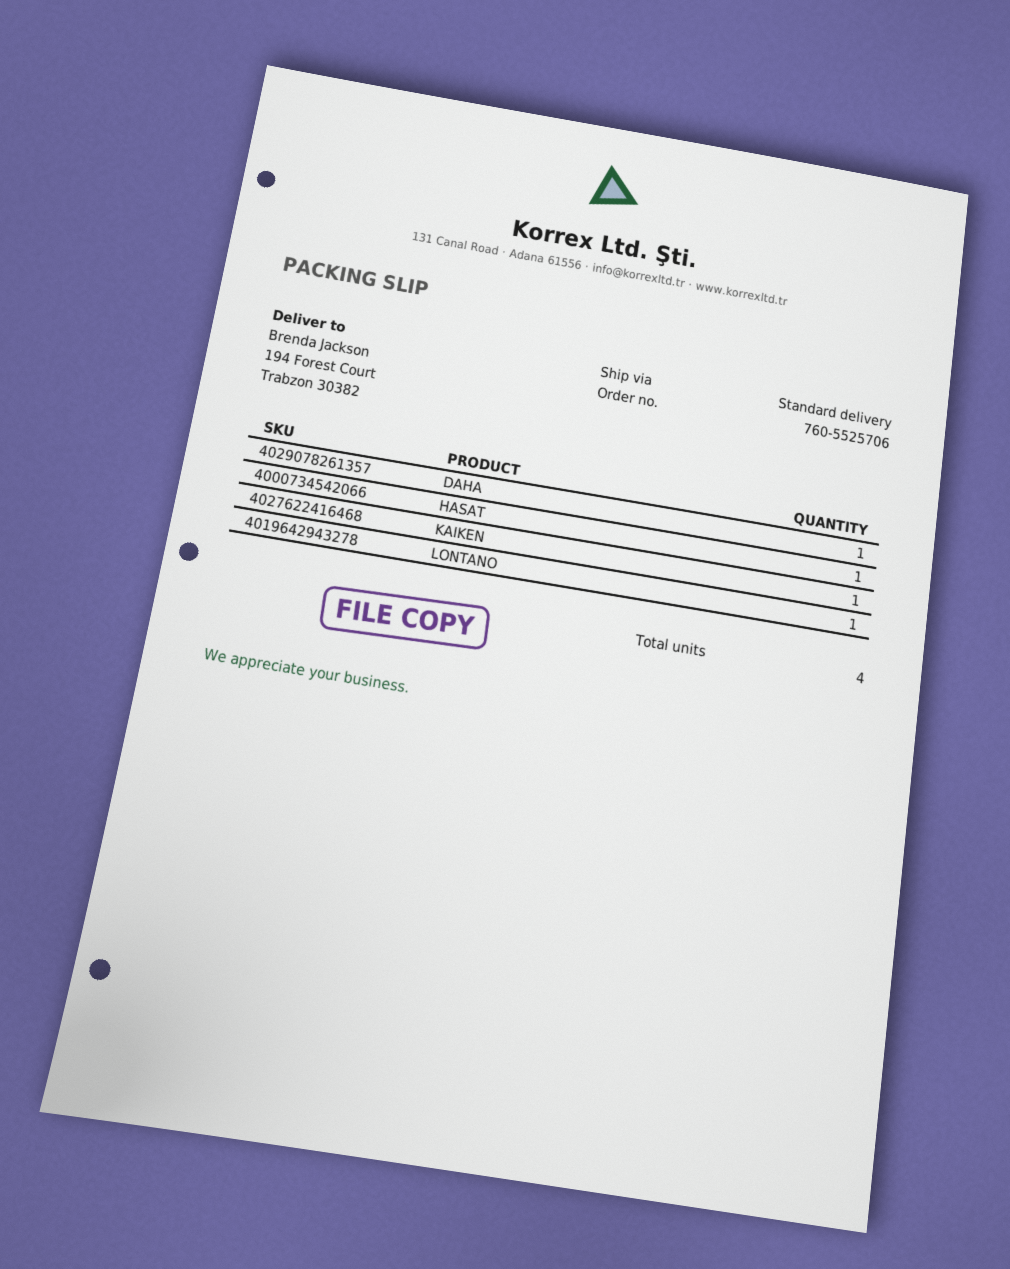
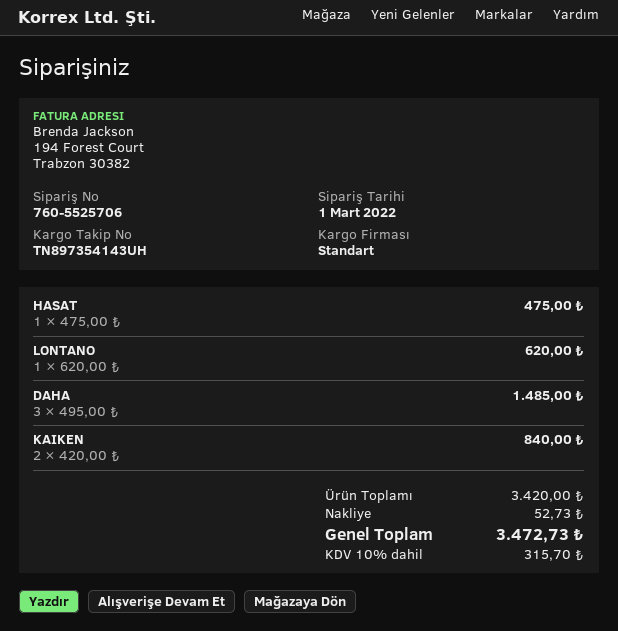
DAHA: 1 -> 3
KAIKEN: 1 -> 2

